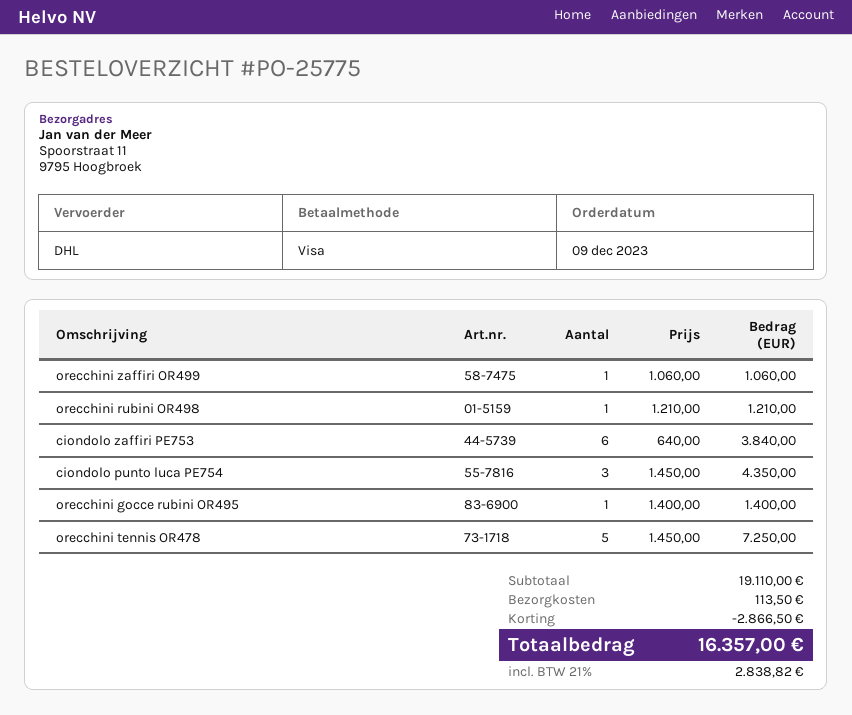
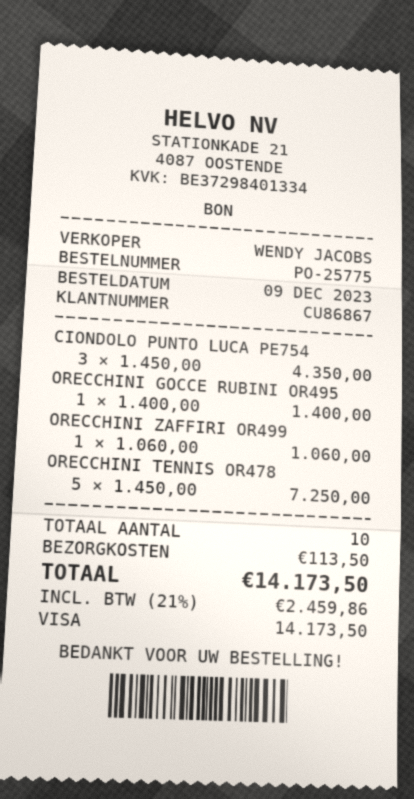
orecchini rubini OR498: 1 x 1210.00 = 1210.00 -> none
ciondolo zaffiri PE753: 6 x 640.00 = 3840.00 -> none
discount: 2866.50 -> none
tax: 21% = 2838.82 -> 21% = 2459.86
total: 16357.00 -> 14173.50

